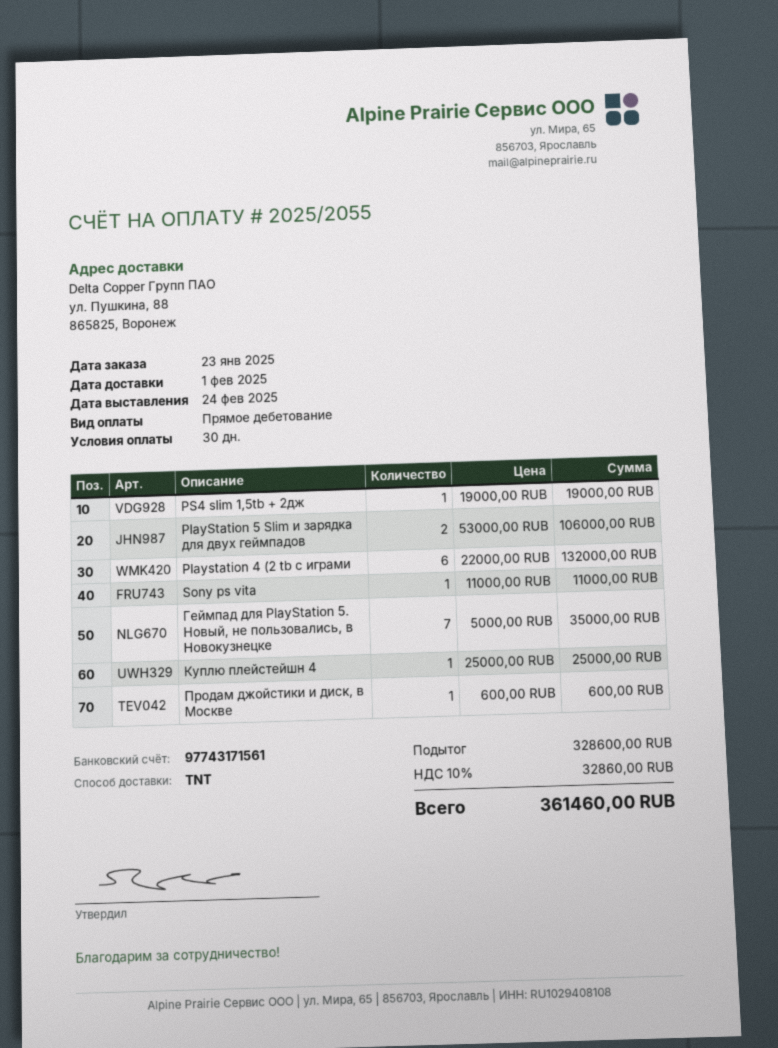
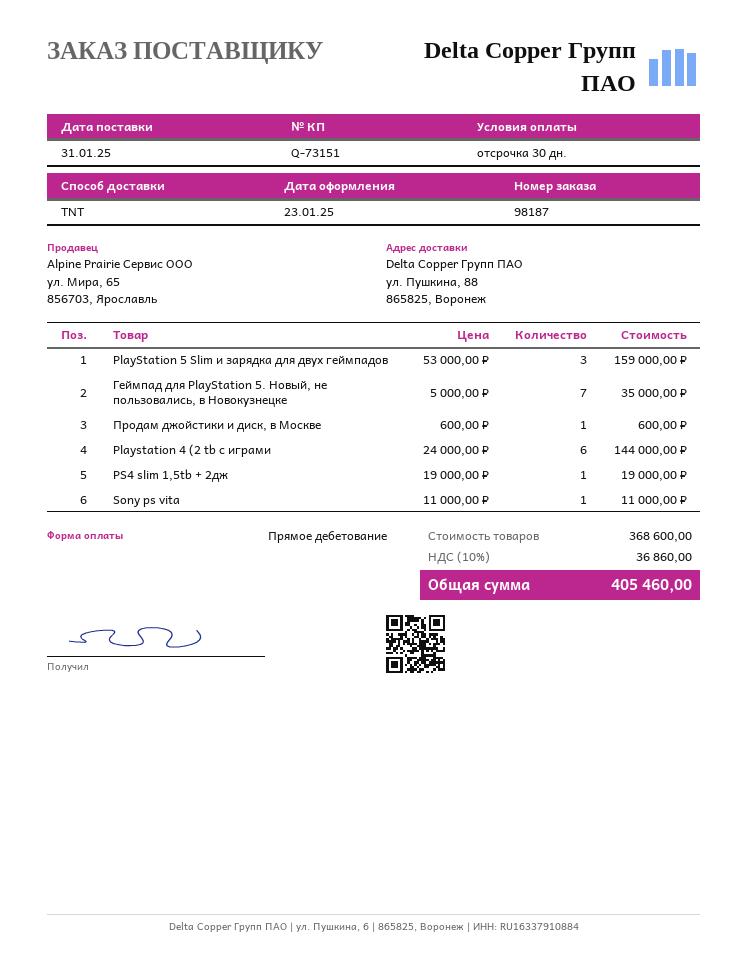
delivery date: 2025-02-01 -> 2025-01-31
PlayStation 5 Slim и зарядка для двух геймпадов: 2 x 53000.00 = 106000.00 -> 3 x 53000.00 = 159000.00
Playstation 4 (2 tb с играми: 6 x 22000.00 = 132000.00 -> 6 x 24000.00 = 144000.00
Куплю плейстейшн 4: 1 x 25000.00 = 25000.00 -> none
subtotal: 328600.00 -> 368600.00
tax: 10% = 32860.00 -> 10% = 36860.00
total: 361460.00 -> 405460.00

